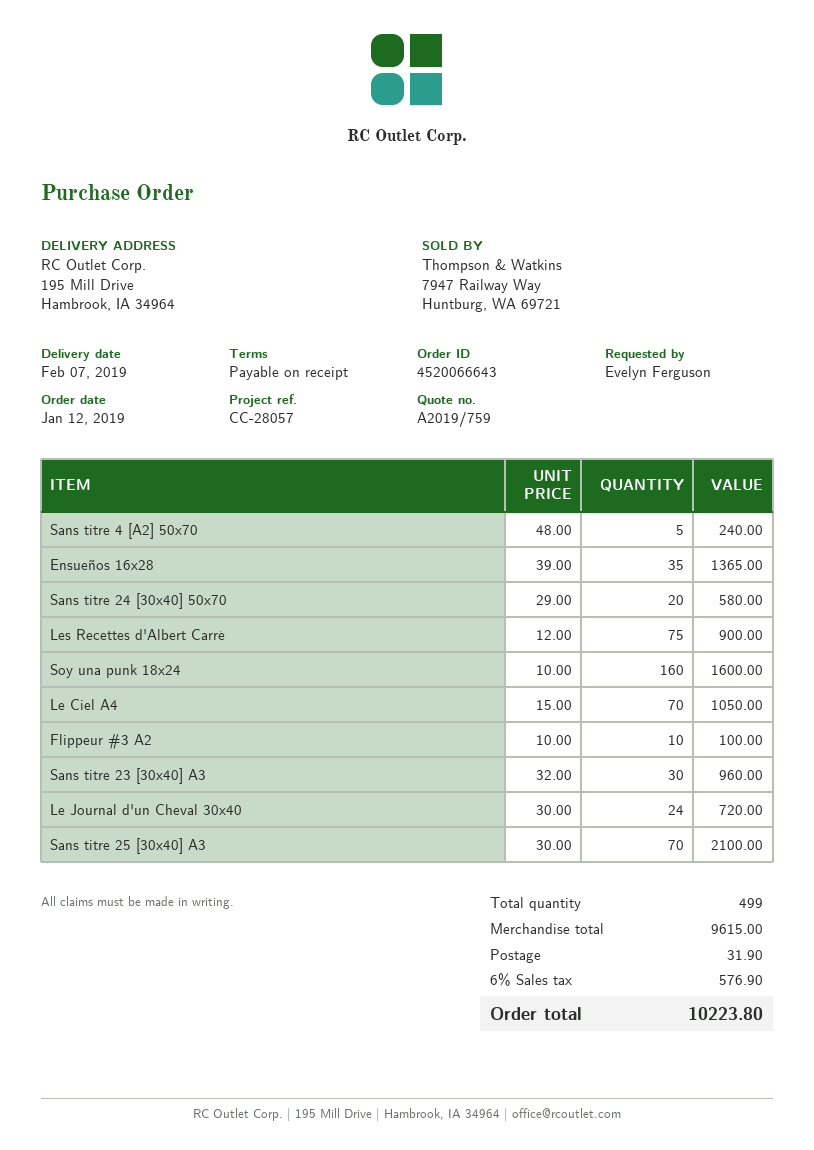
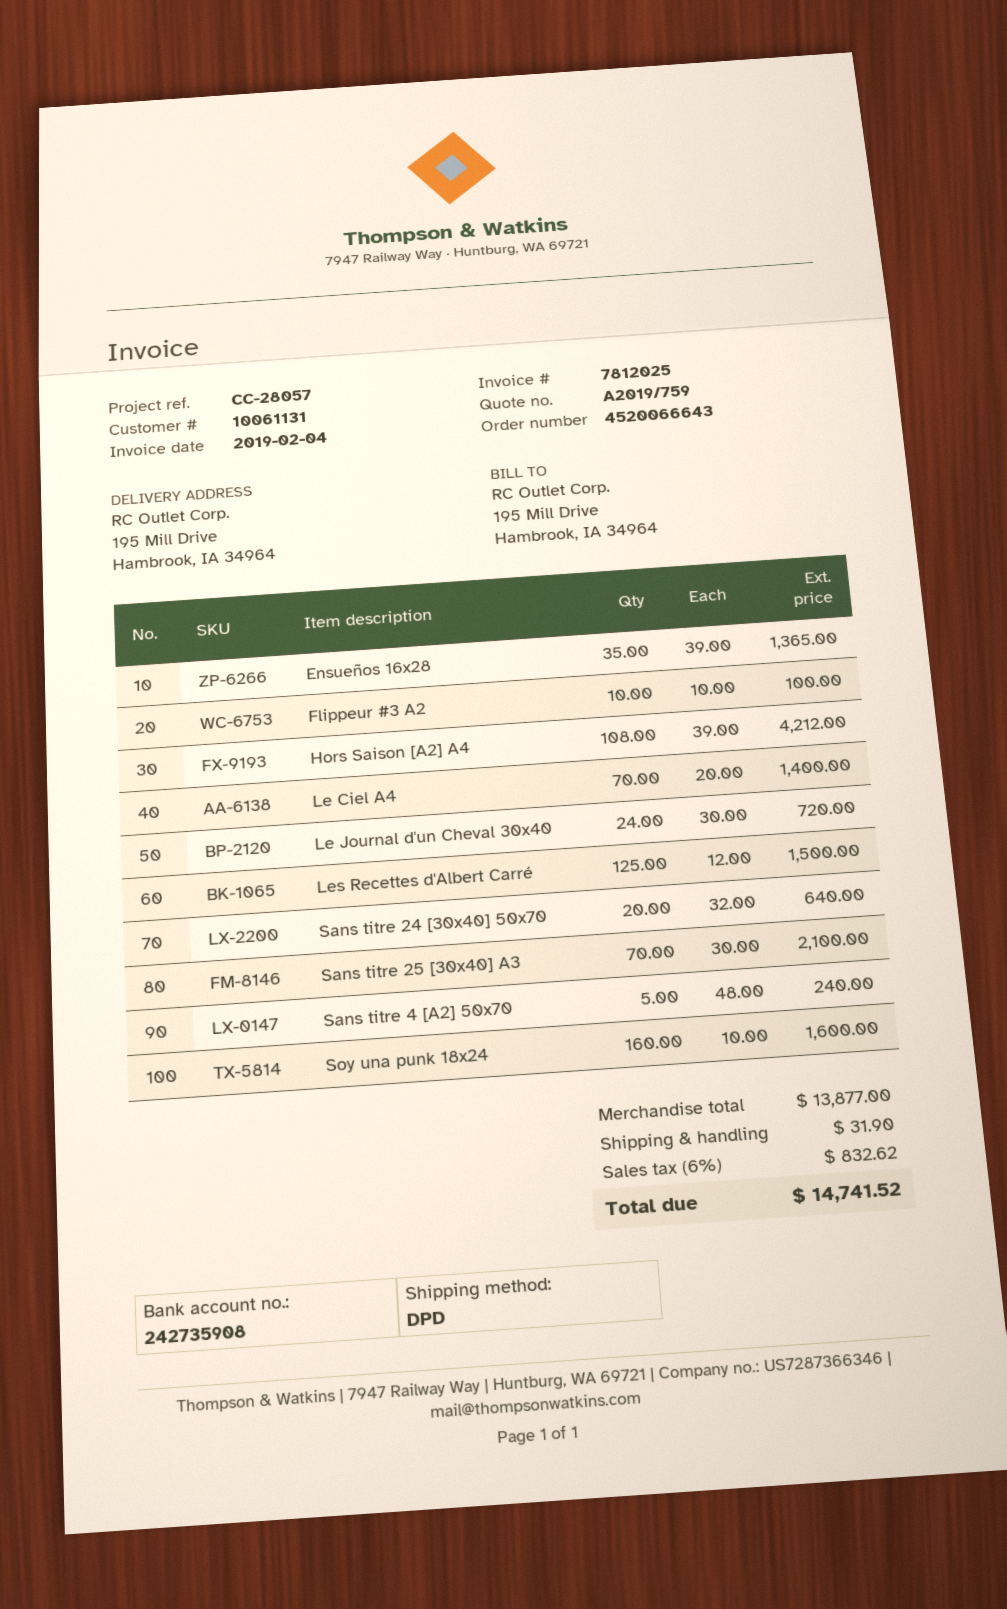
Sans titre 24 [30x40] 50x70: 20 x 29.00 = 580.00 -> 20 x 32.00 = 640.00
Les Recettes d'Albert Carré: 75 x 12.00 = 900.00 -> 125 x 12.00 = 1500.00
Le Ciel A4: 70 x 15.00 = 1050.00 -> 70 x 20.00 = 1400.00
Sans titre 23 [30x40] A3: 30 x 32.00 = 960.00 -> none
Hors Saison [A2] A4: none -> 108 x 39.00 = 4212.00
subtotal: 9615.00 -> 13877.00
tax: 6% = 576.90 -> 6% = 832.62
total: 10223.80 -> 14741.52

